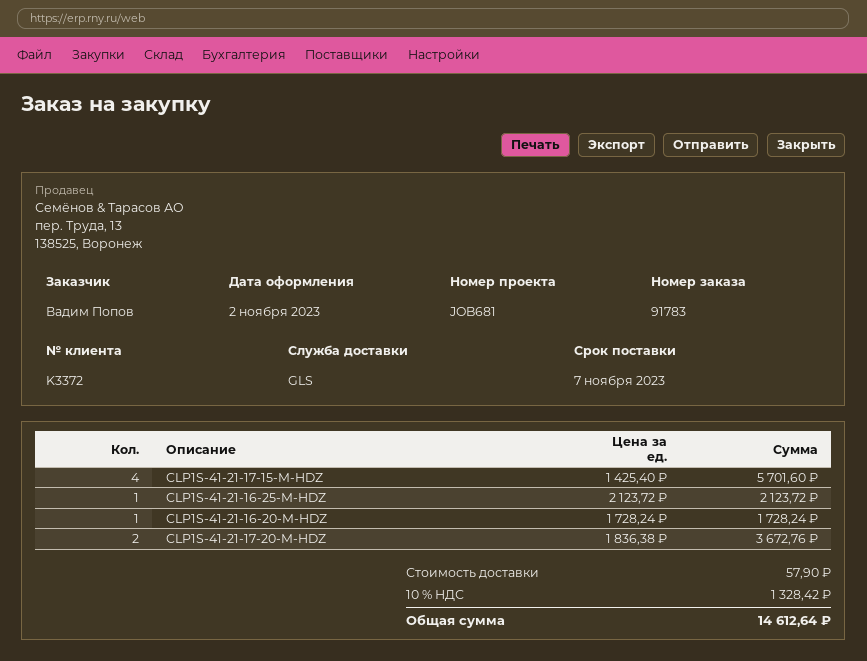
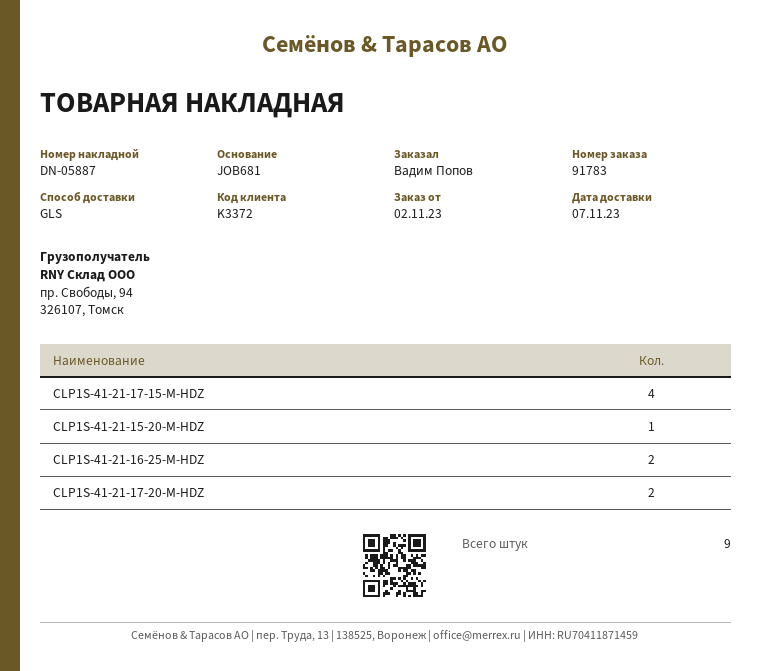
CLP1S-41-21-16-25-M-HDZ: 1 -> 2
CLP1S-41-21-16-20-M-HDZ: 1 -> none
CLP1S-41-21-15-20-M-HDZ: none -> 1

